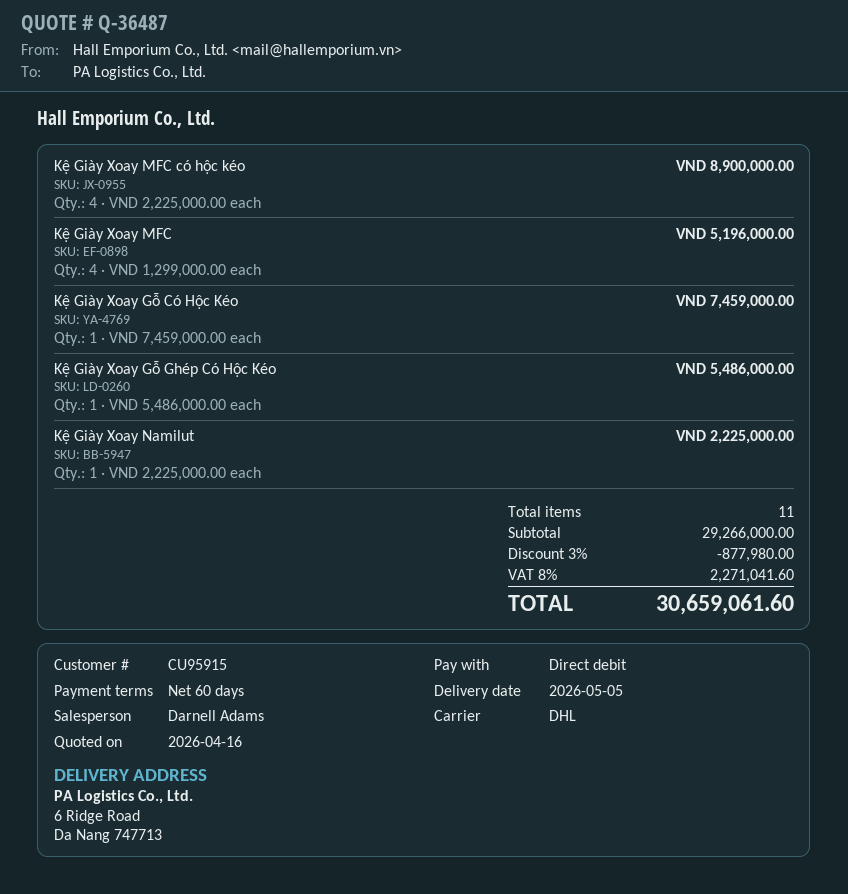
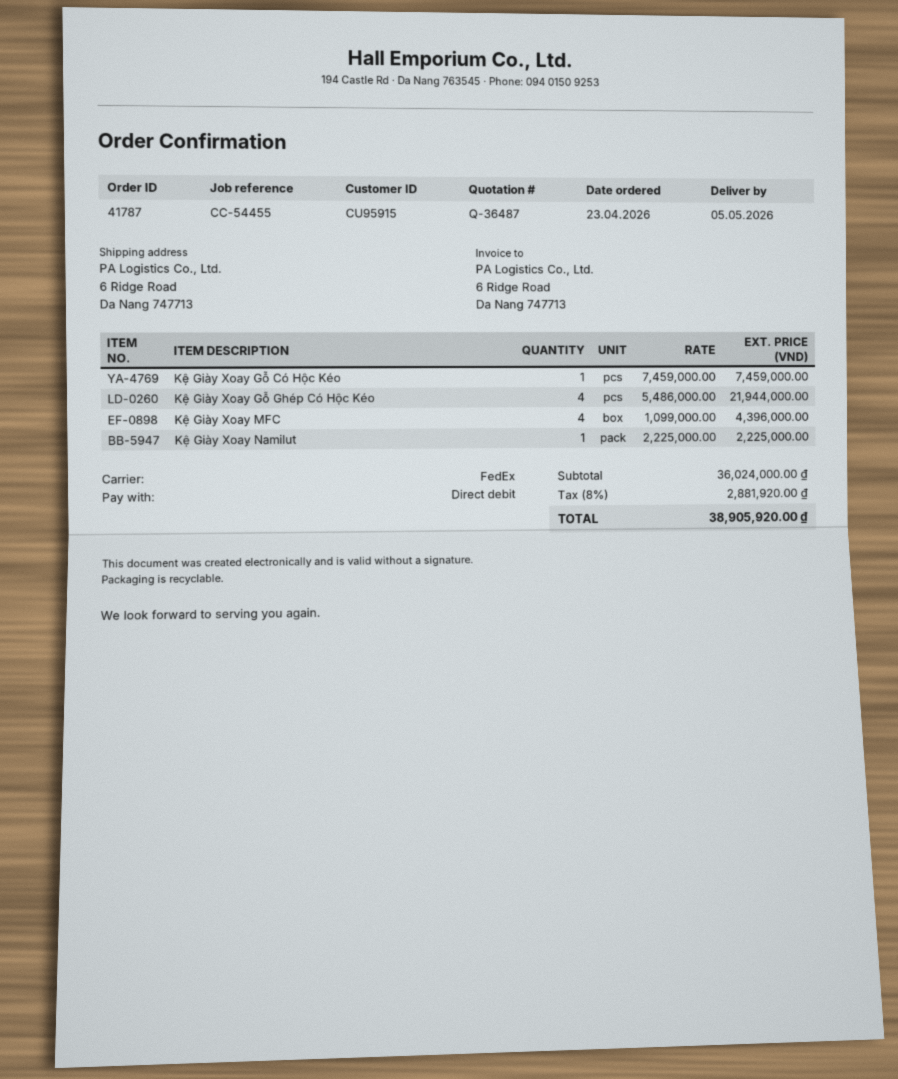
shipping method: DHL -> FedEx
Kệ Giày Xoay MFC có hộc kéo: 4 x 2225000.00 = 8900000.00 -> none
Kệ Giày Xoay MFC: 4 x 1299000.00 = 5196000.00 -> 4 x 1099000.00 = 4396000.00
Kệ Giày Xoay Gỗ Ghép Có Hộc Kéo: 1 x 5486000.00 = 5486000.00 -> 4 x 5486000.00 = 21944000.00
subtotal: 29266000.00 -> 36024000.00
discount: 3% = 877980.00 -> none
tax: 8% = 2271041.60 -> 8% = 2881920.00
total: 30659061.60 -> 38905920.00

